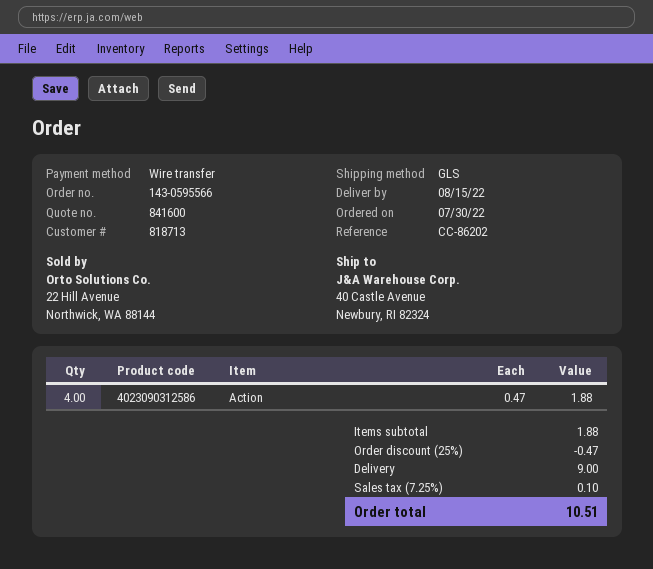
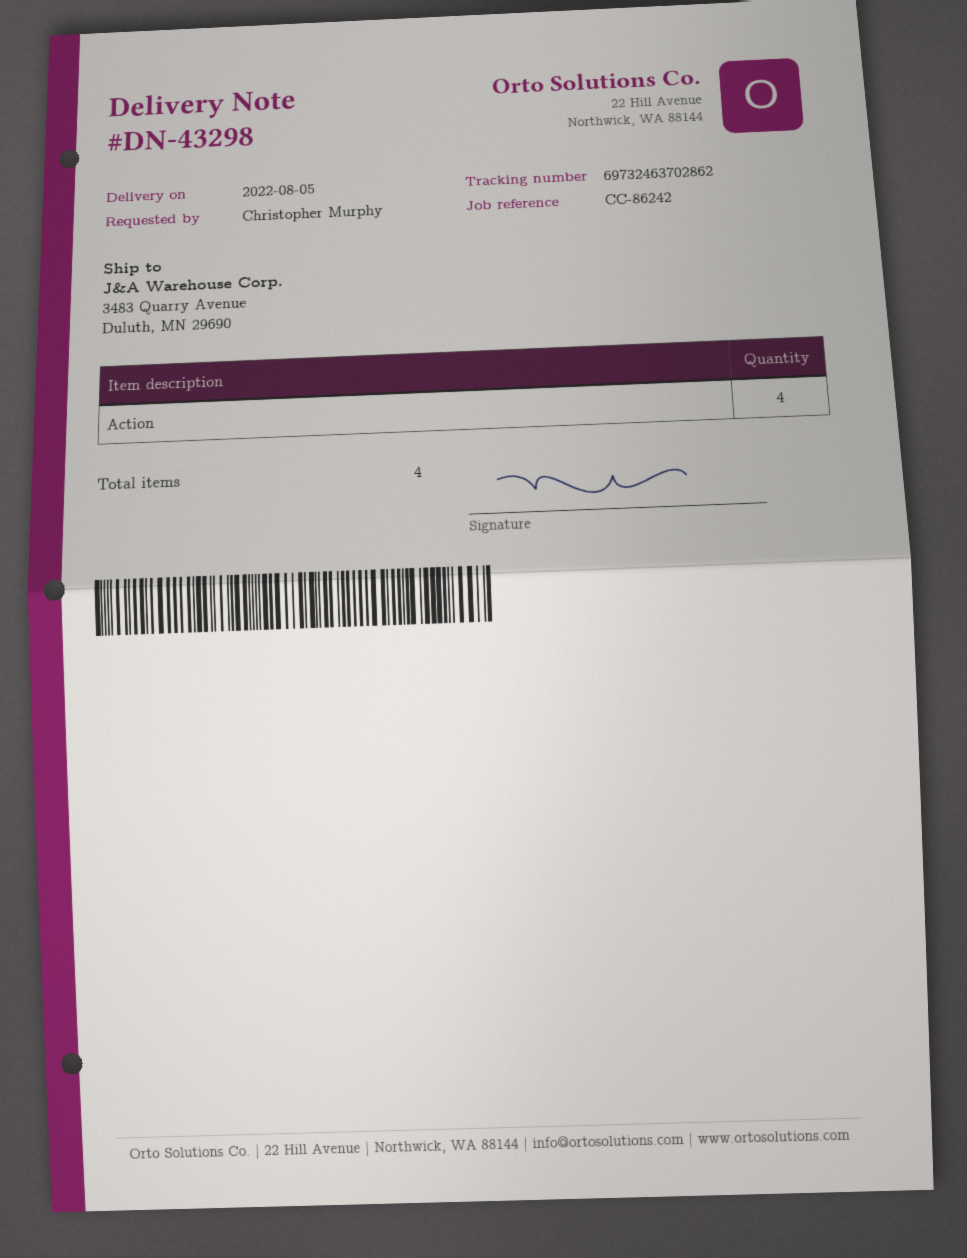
delivery date: 2022-08-15 -> 2022-08-05
reference: CC-86202 -> CC-86242
ship to: 40 Castle Avenue, Newbury, RI 82324 -> 3483 Quarry Avenue, Duluth, MN 29690

